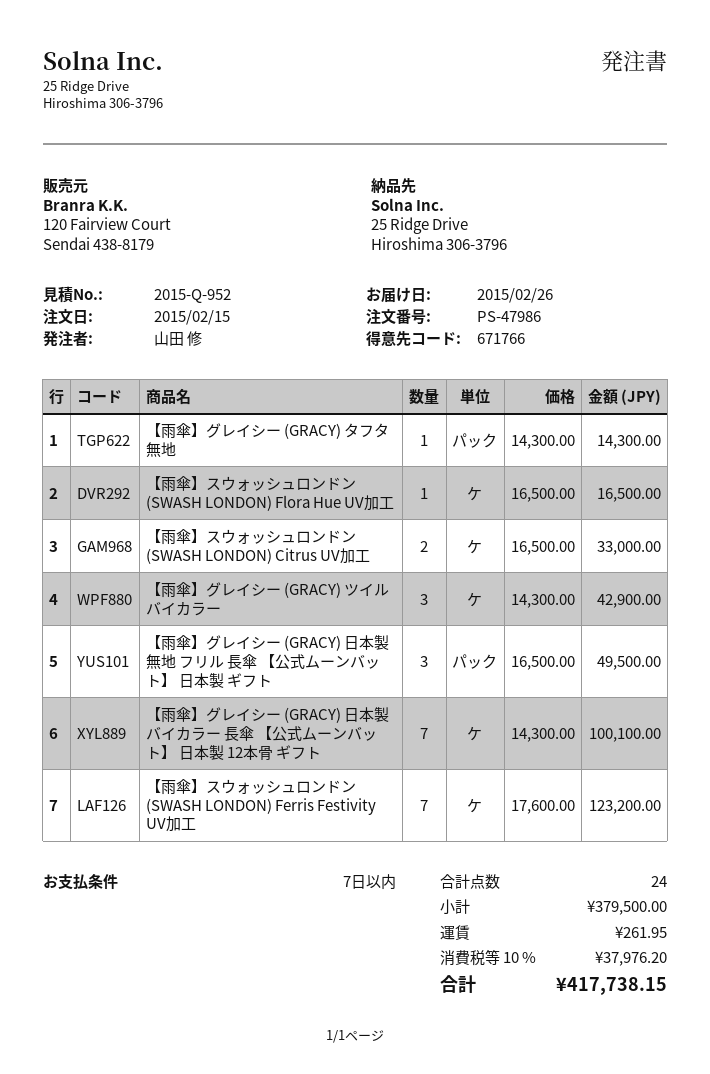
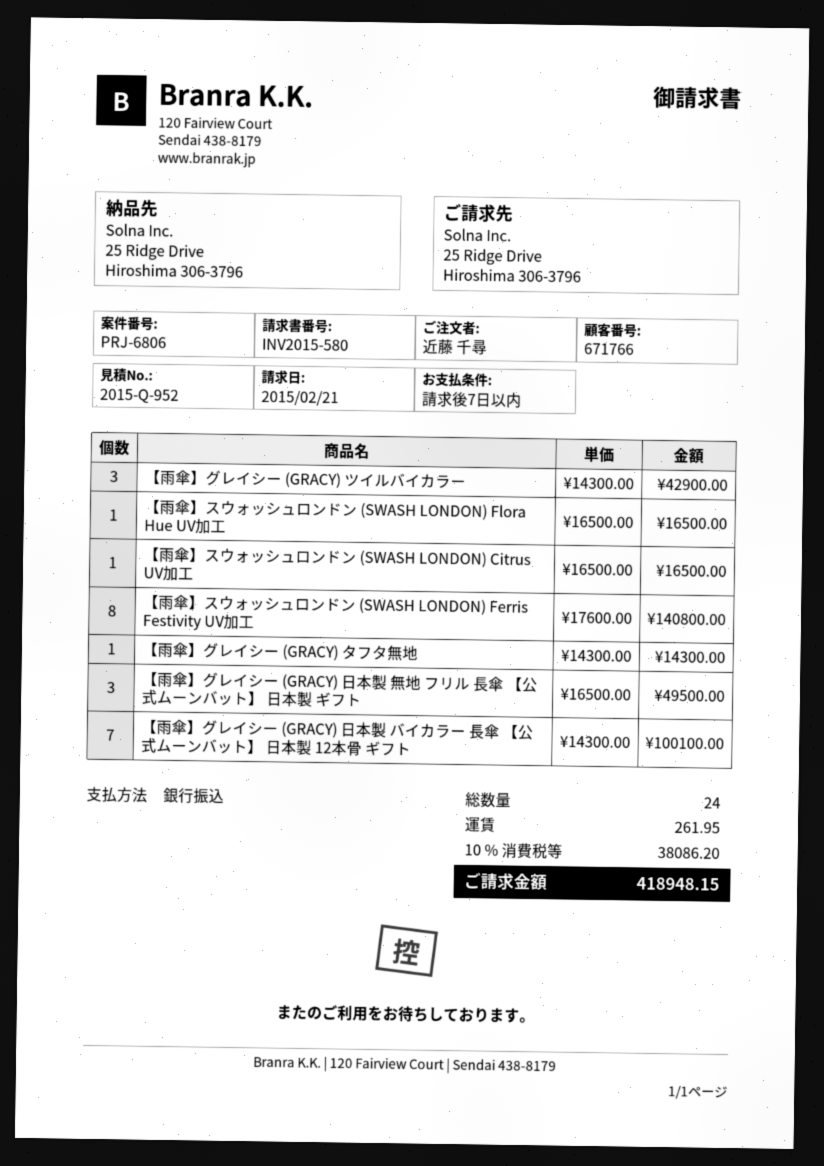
ordered by: 山田 修 -> 近藤 千尋
【雨傘】スウォッシュロンドン (SWASH LONDON) Citrus UV加工: 2 x 16500.00 = 33000.00 -> 1 x 16500.00 = 16500.00
【雨傘】スウォッシュロンドン (SWASH LONDON) Ferris Festivity UV加工: 7 x 17600.00 = 123200.00 -> 8 x 17600.00 = 140800.00
tax: 10% = 37976.20 -> 10% = 38086.20
total: 417738.15 -> 418948.15

